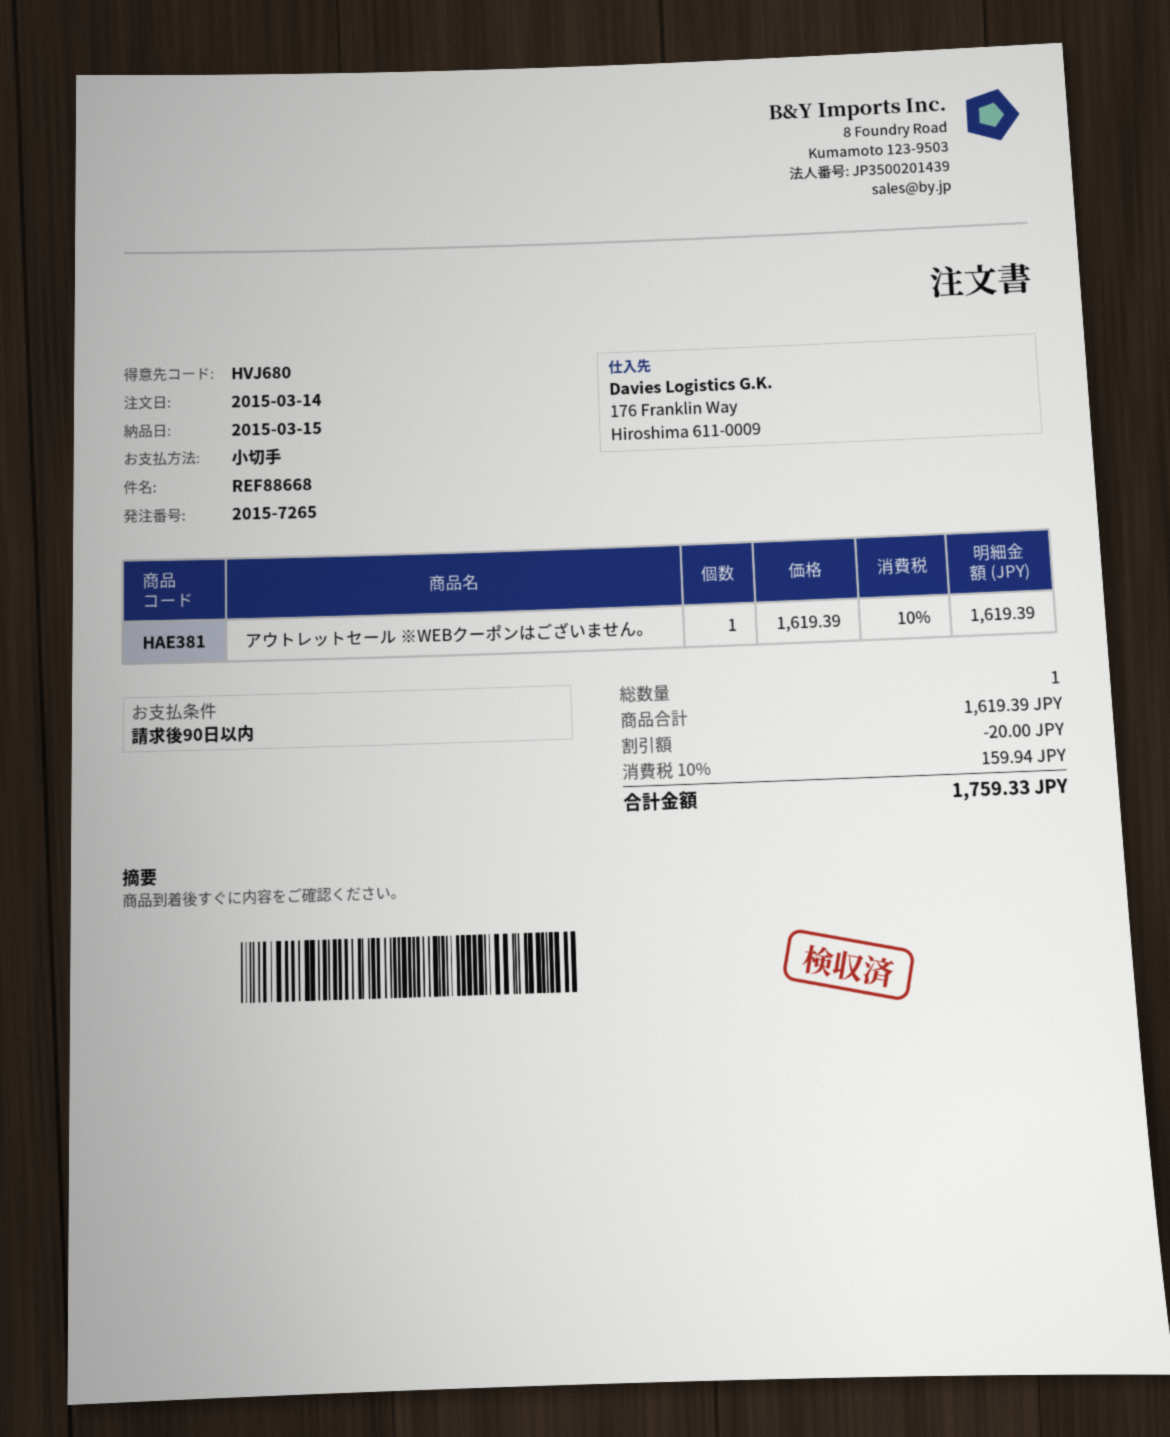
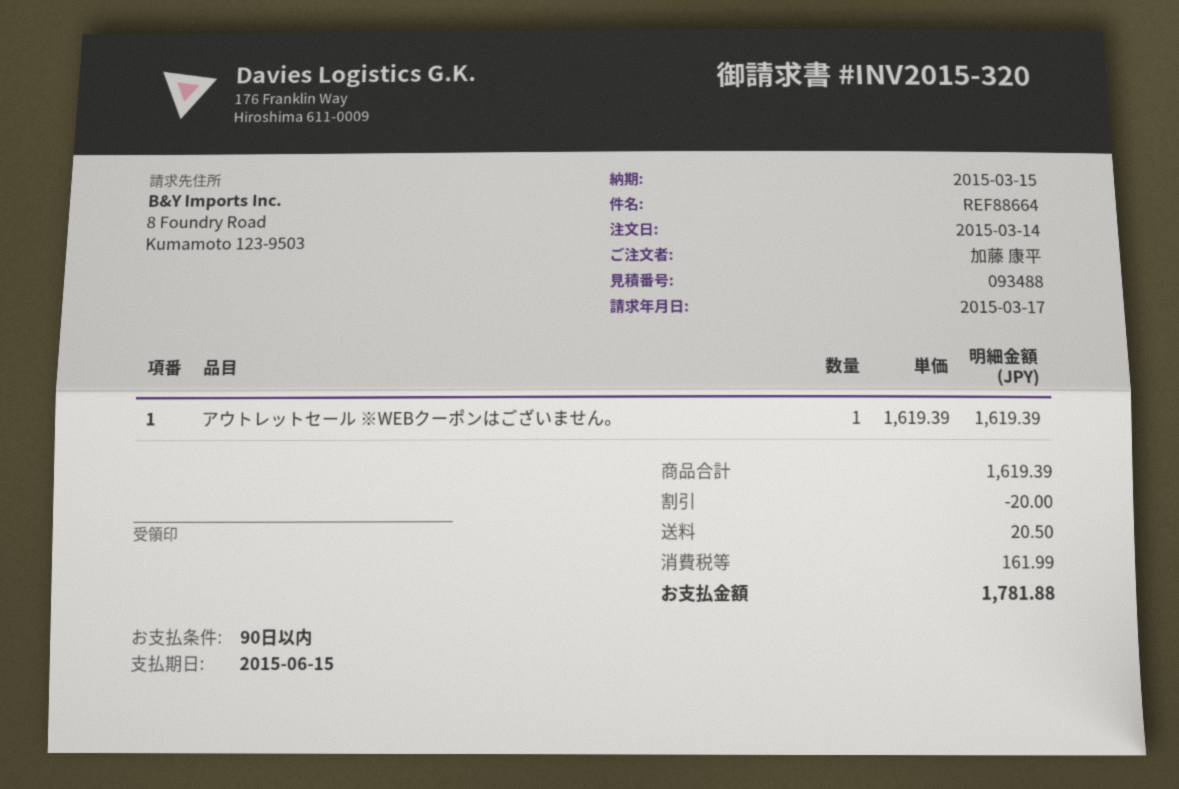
reference: REF88668 -> REF88664
shipping: none -> 20.50
tax: 159.94 -> 161.99
total: 1759.33 -> 1781.88

